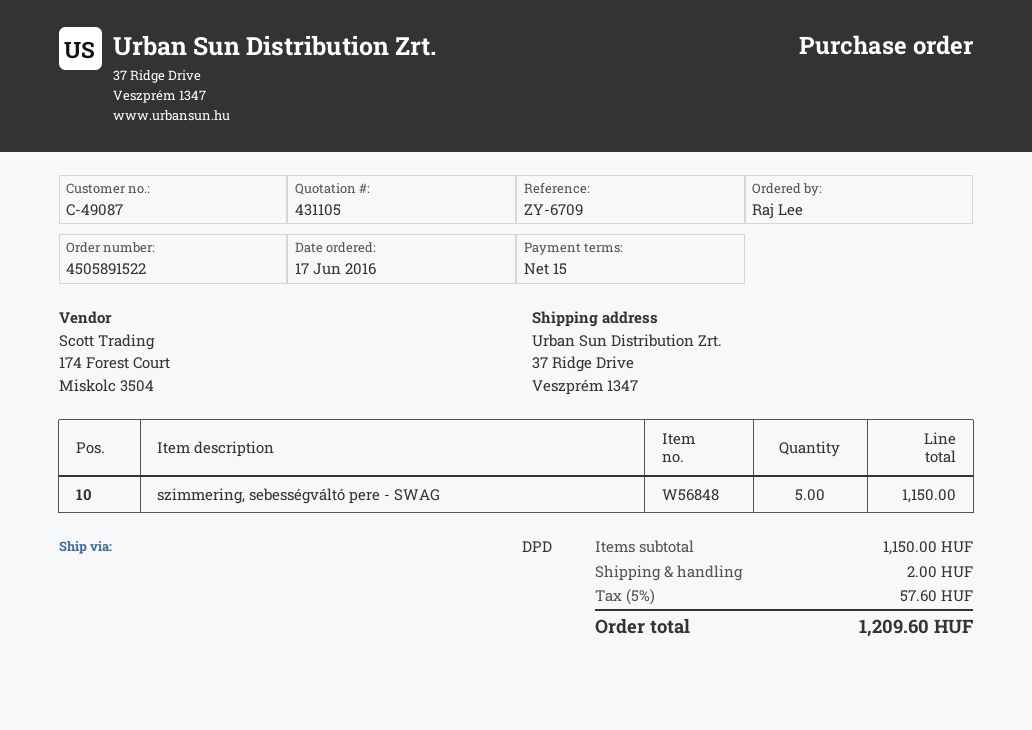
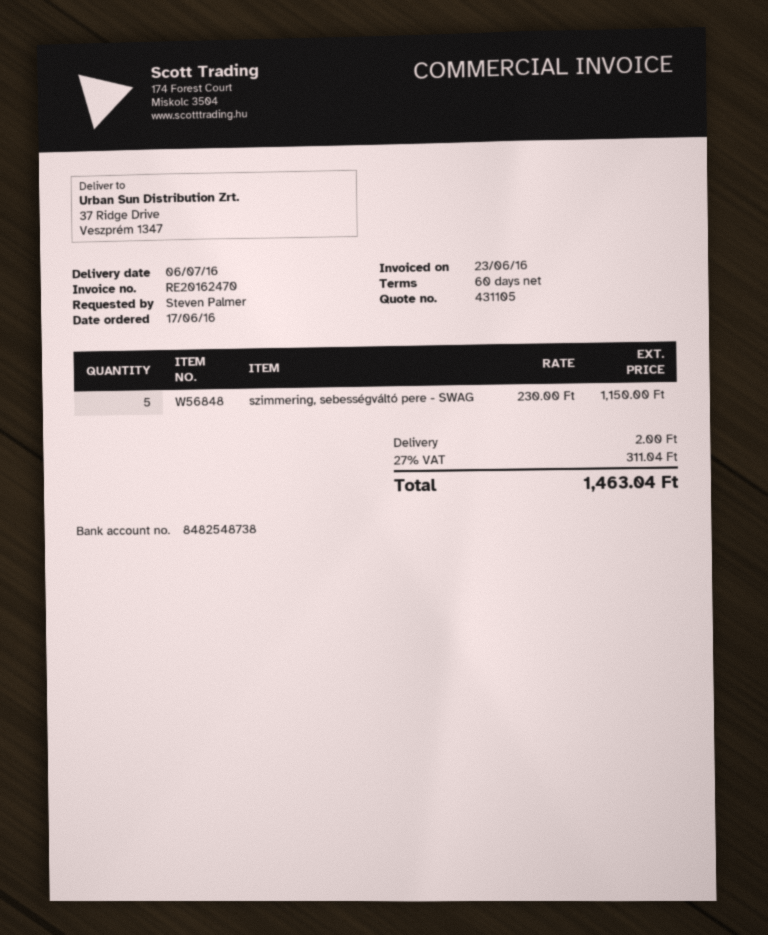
payment terms: 15 days -> 60 days
ordered by: Raj Lee -> Steven Palmer
tax: 5% = 57.60 -> 27% = 311.04
total: 1209.60 -> 1463.04

